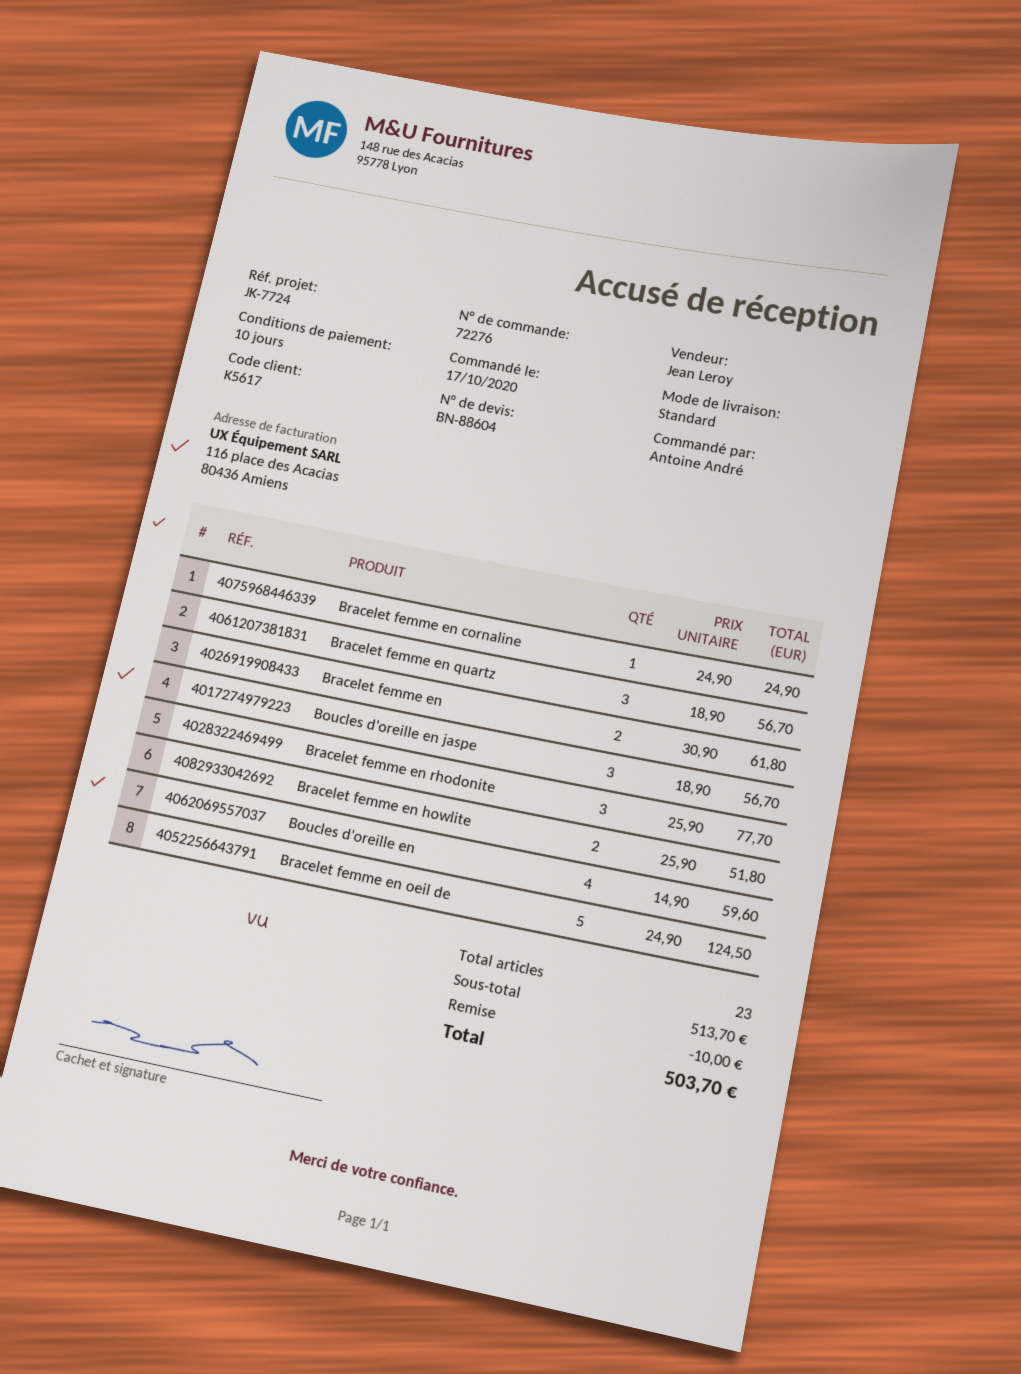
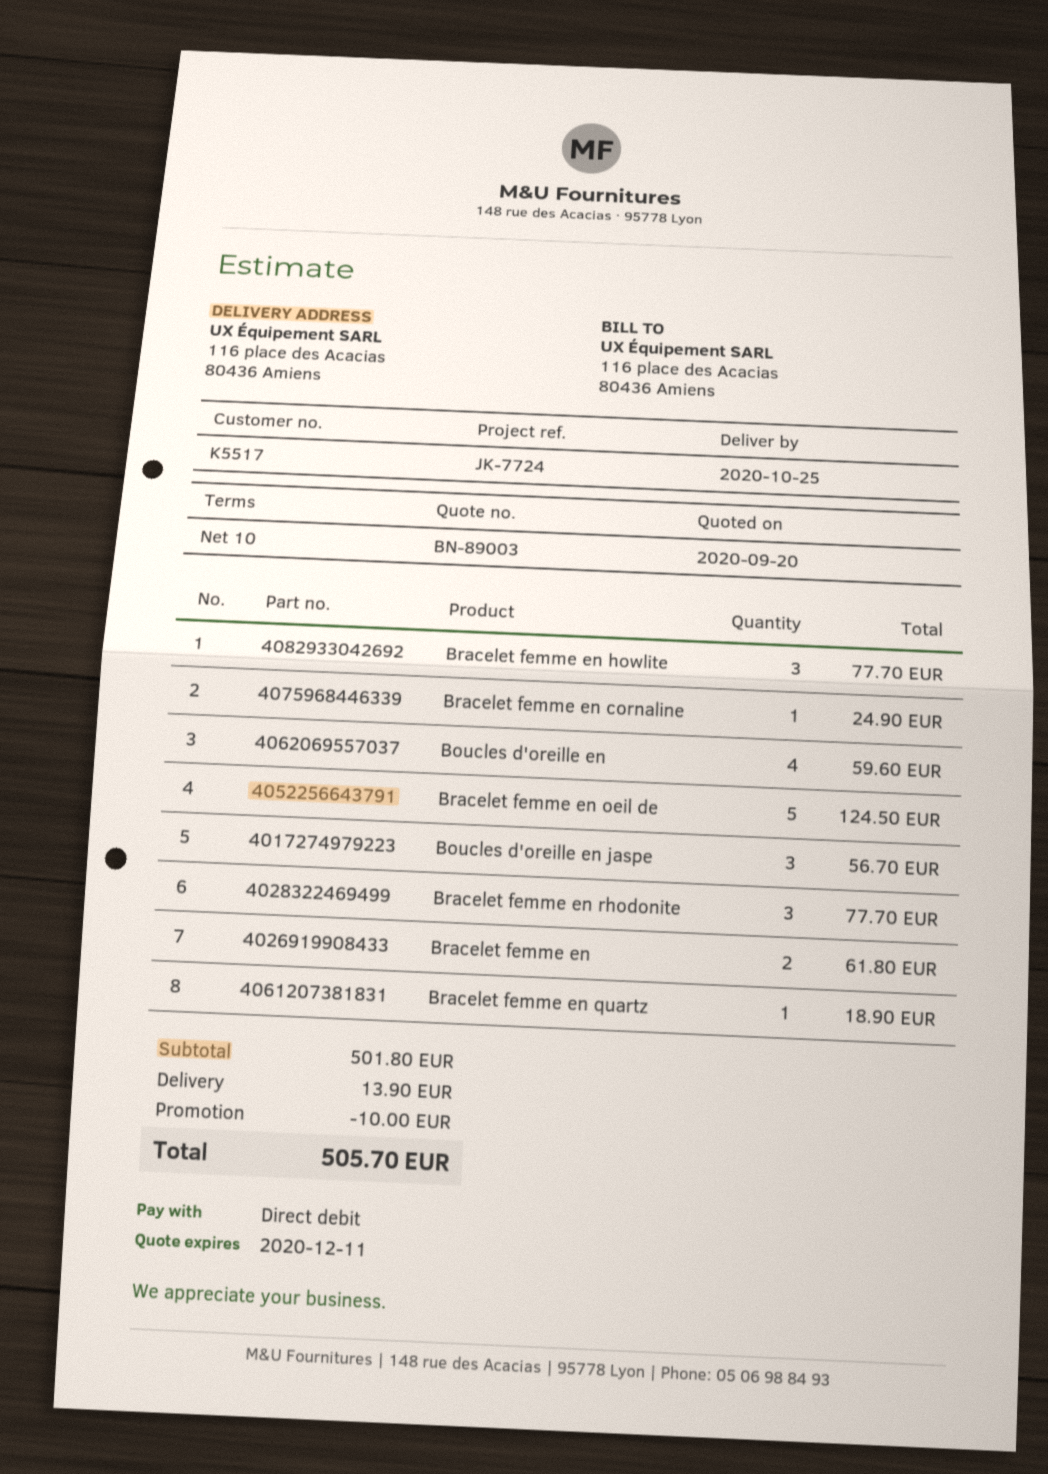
quote number: BN-88604 -> BN-89003
customer number: K5617 -> K5517
Bracelet femme en quartz: 3 for 56.70 -> 1 for 18.90
Bracelet femme en howlite: 2 for 51.80 -> 3 for 77.70
subtotal: 513.70 -> 501.80
shipping: none -> 13.90
total: 503.70 -> 505.70

